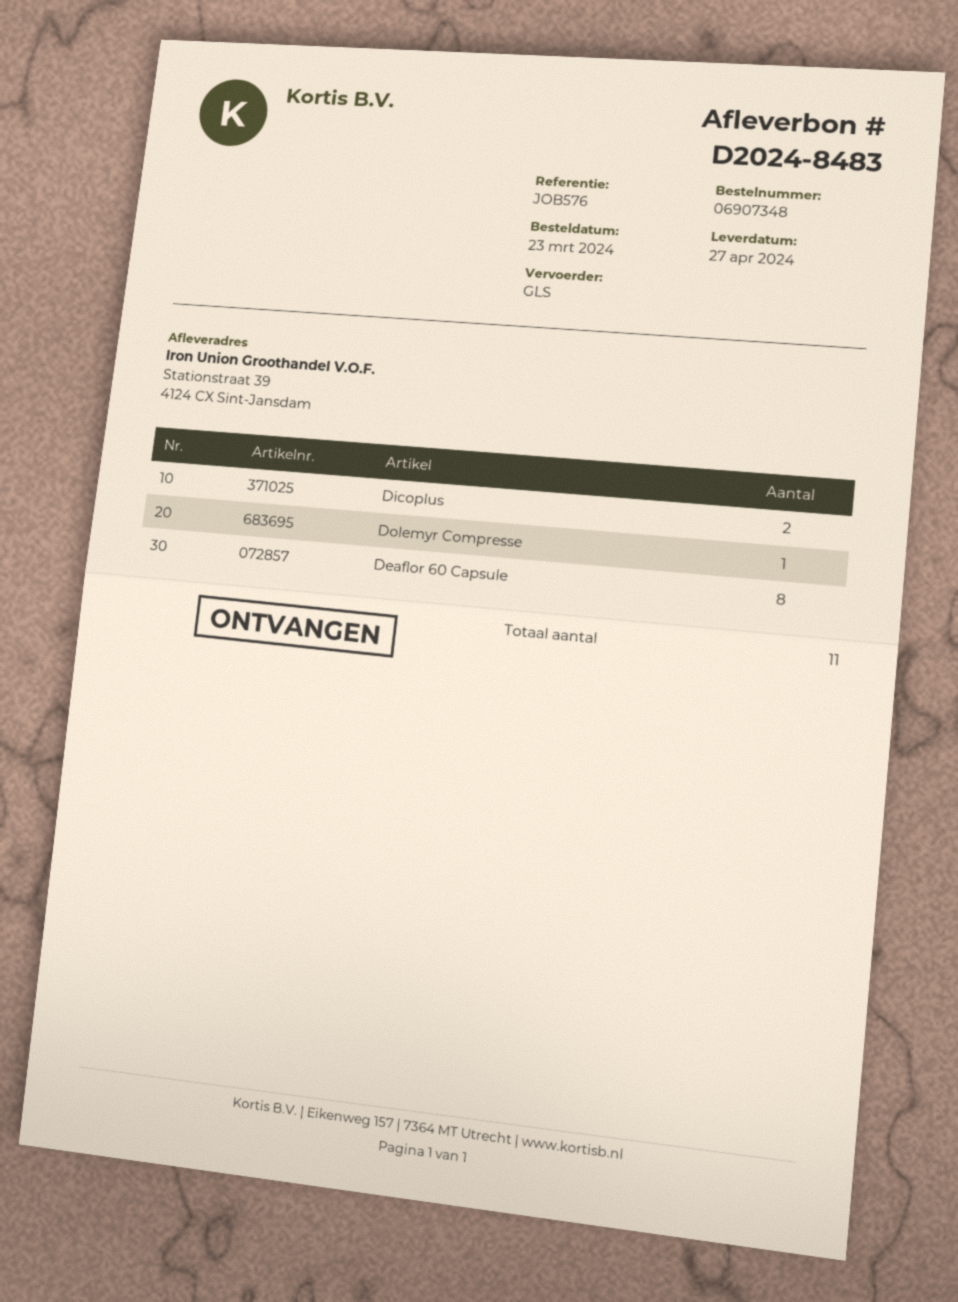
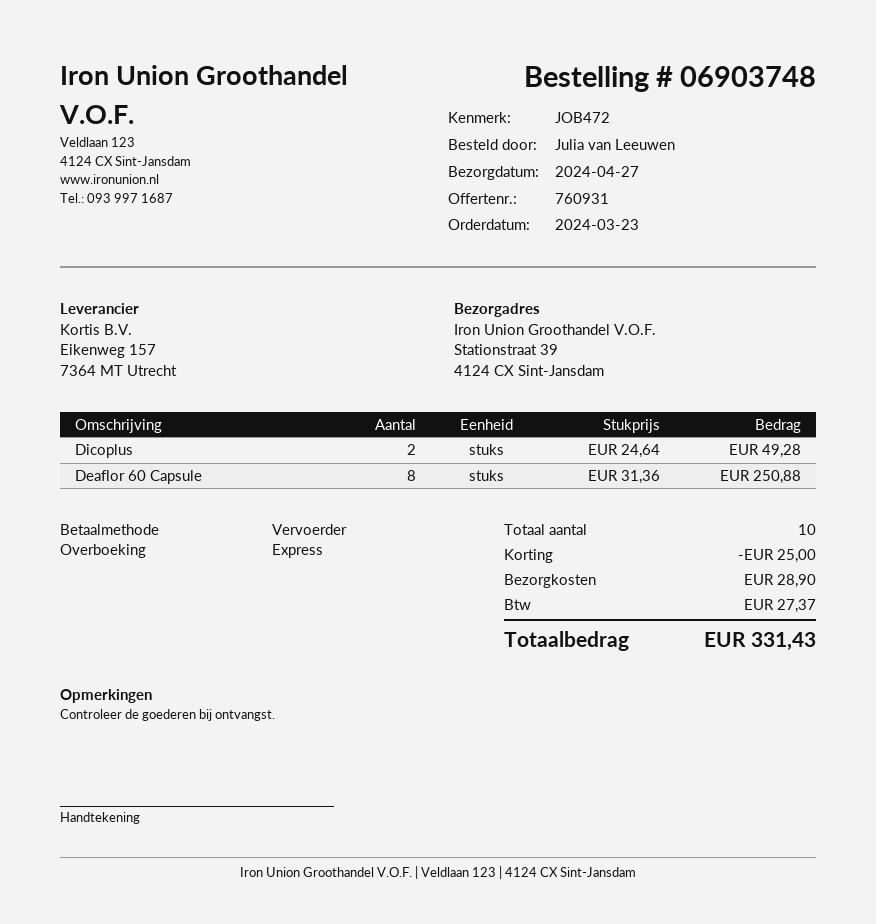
order number: 06907348 -> 06903748
reference: JOB576 -> JOB472
shipping method: GLS -> express
Dolemyr Compresse: 1 -> none
total quantity: 11 -> 10

